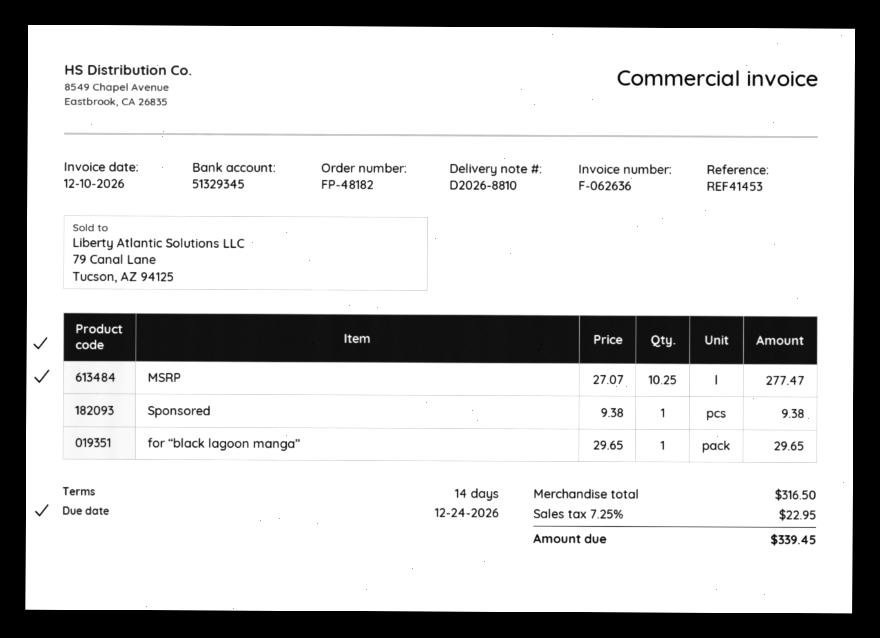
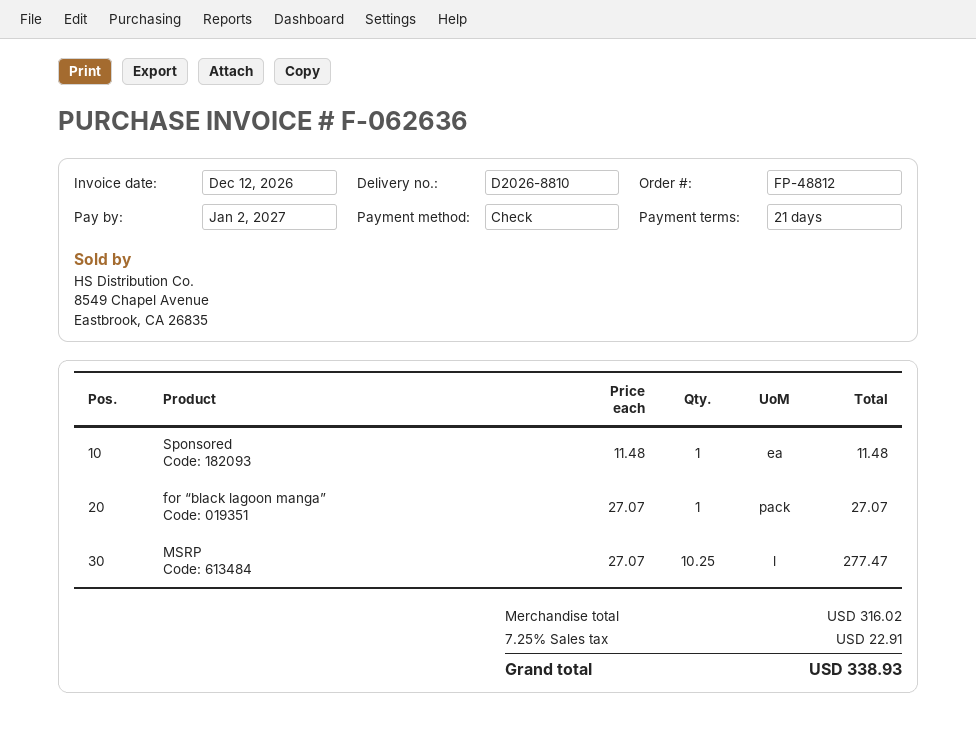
order number: FP-48182 -> FP-48812
invoice date: 2026-12-10 -> 2026-12-12
payment terms: 14 days -> 21 days
due date: 2026-12-24 -> 2027-01-02
Sponsored: 1 x 9.38 = 9.38 -> 1 x 11.48 = 11.48
for “black lagoon manga”: 1 x 29.65 = 29.65 -> 1 x 27.07 = 27.07
subtotal: 316.50 -> 316.02
tax: 7.25% = 22.95 -> 7.25% = 22.91
total: 339.45 -> 338.93

